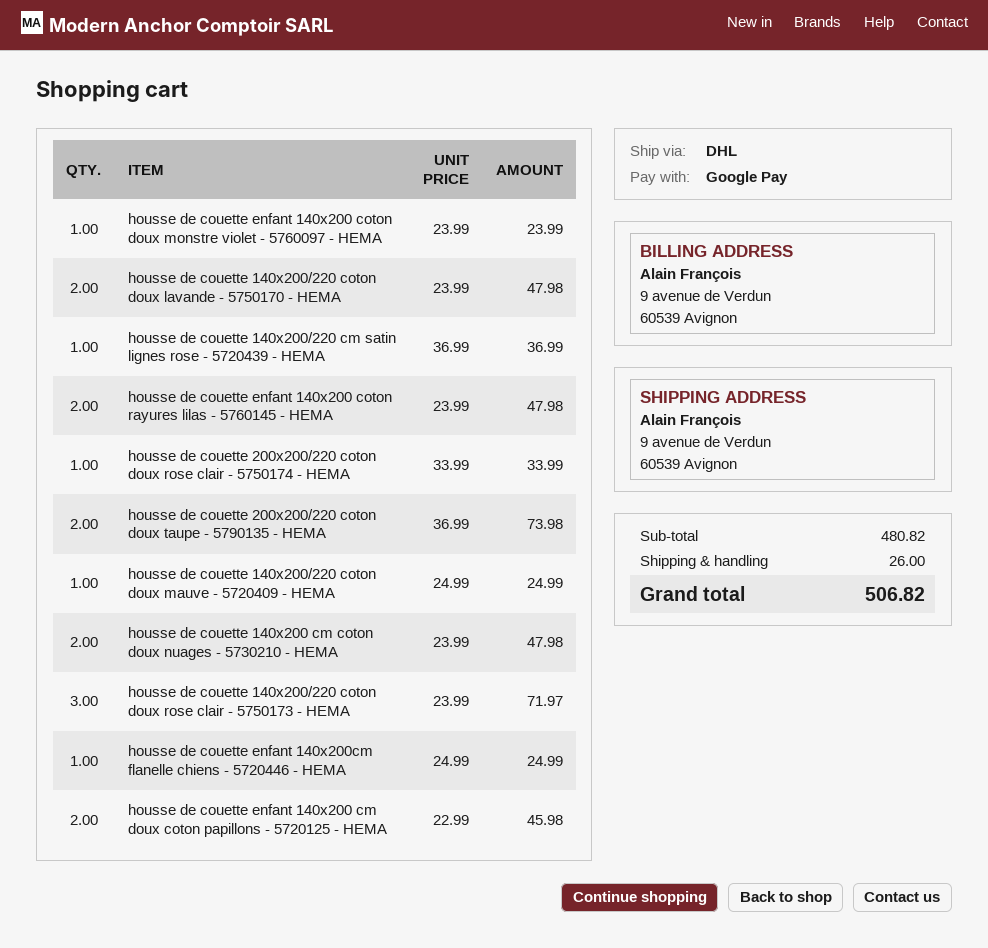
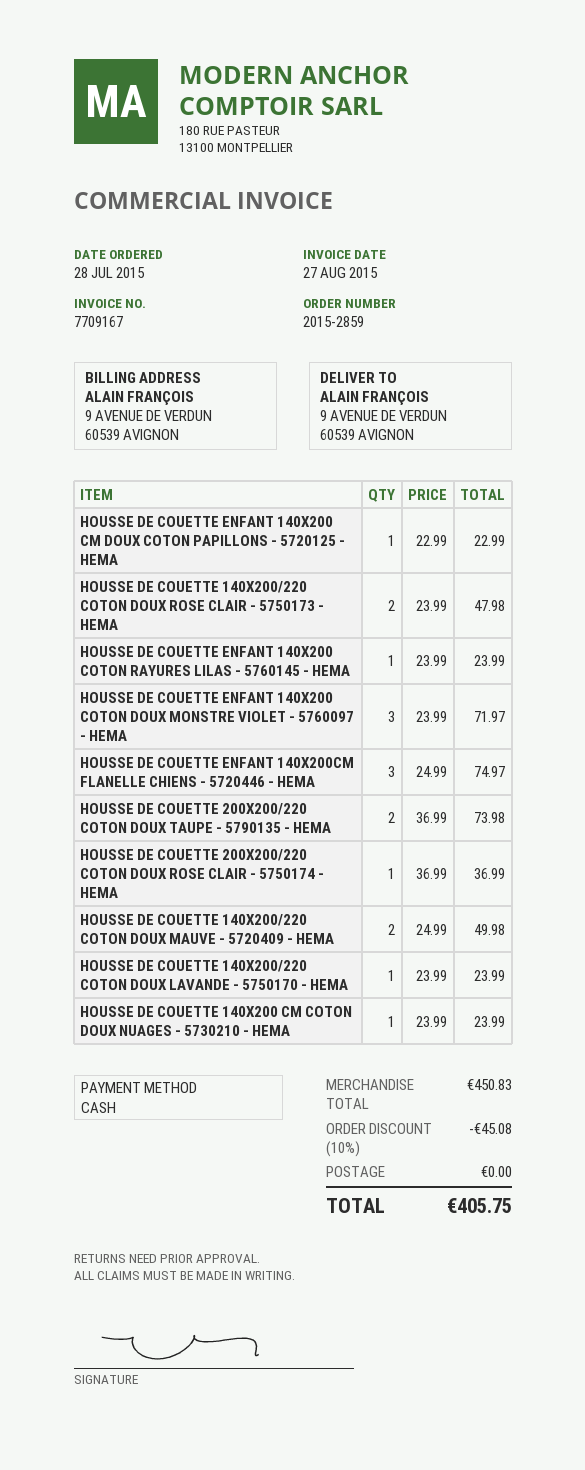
payment method: Google Pay -> cash
housse de couette enfant 140x200 coton doux monstre violet - 5760097 - HEMA: 1 x 23.99 = 23.99 -> 3 x 23.99 = 71.97
housse de couette 140x200/220 coton doux lavande - 5750170 - HEMA: 2 x 23.99 = 47.98 -> 1 x 23.99 = 23.99
housse de couette 140x200/220 cm satin lignes rose - 5720439 - HEMA: 1 x 36.99 = 36.99 -> none
housse de couette enfant 140x200 coton rayures lilas - 5760145 - HEMA: 2 x 23.99 = 47.98 -> 1 x 23.99 = 23.99
housse de couette 200x200/220 coton doux rose clair - 5750174 - HEMA: 1 x 33.99 = 33.99 -> 1 x 36.99 = 36.99
housse de couette 140x200/220 coton doux mauve - 5720409 - HEMA: 1 x 24.99 = 24.99 -> 2 x 24.99 = 49.98
housse de couette 140x200 cm coton doux nuages - 5730210 - HEMA: 2 x 23.99 = 47.98 -> 1 x 23.99 = 23.99
housse de couette 140x200/220 coton doux rose clair - 5750173 - HEMA: 3 x 23.99 = 71.97 -> 2 x 23.99 = 47.98
housse de couette enfant 140x200cm flanelle chiens - 5720446 - HEMA: 1 x 24.99 = 24.99 -> 3 x 24.99 = 74.97
housse de couette enfant 140x200 cm doux coton papillons - 5720125 - HEMA: 2 x 22.99 = 45.98 -> 1 x 22.99 = 22.99
subtotal: 480.82 -> 450.83
discount: none -> 10% = 45.08
shipping: 26.00 -> 0.00
total: 506.82 -> 405.75

